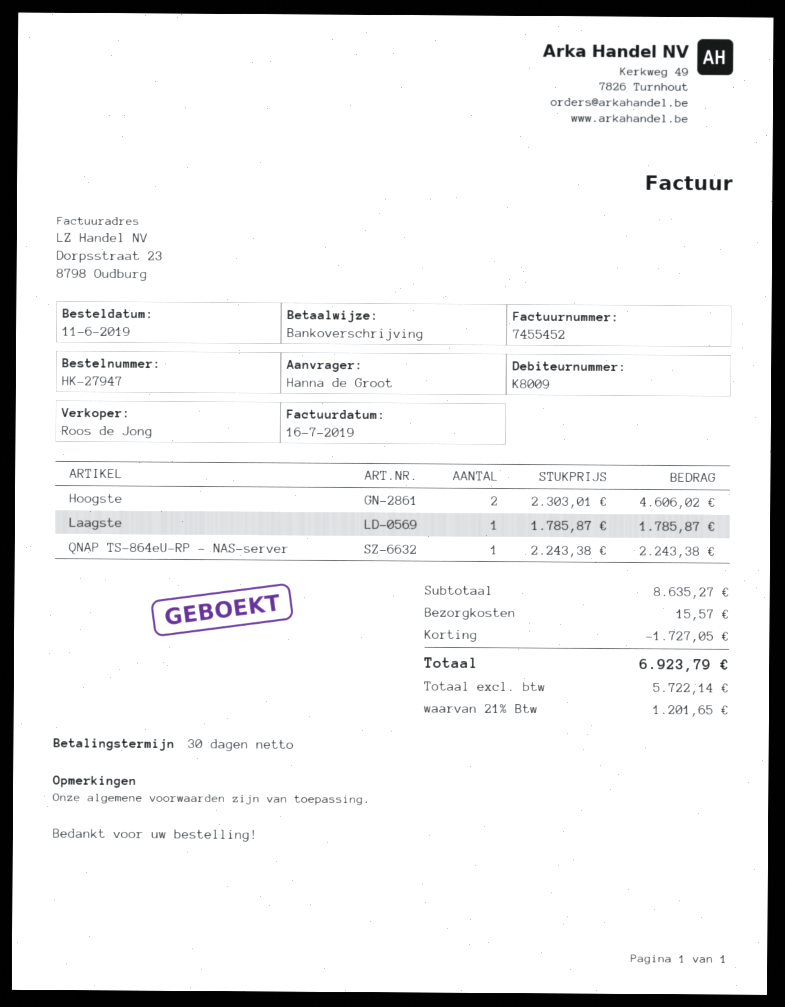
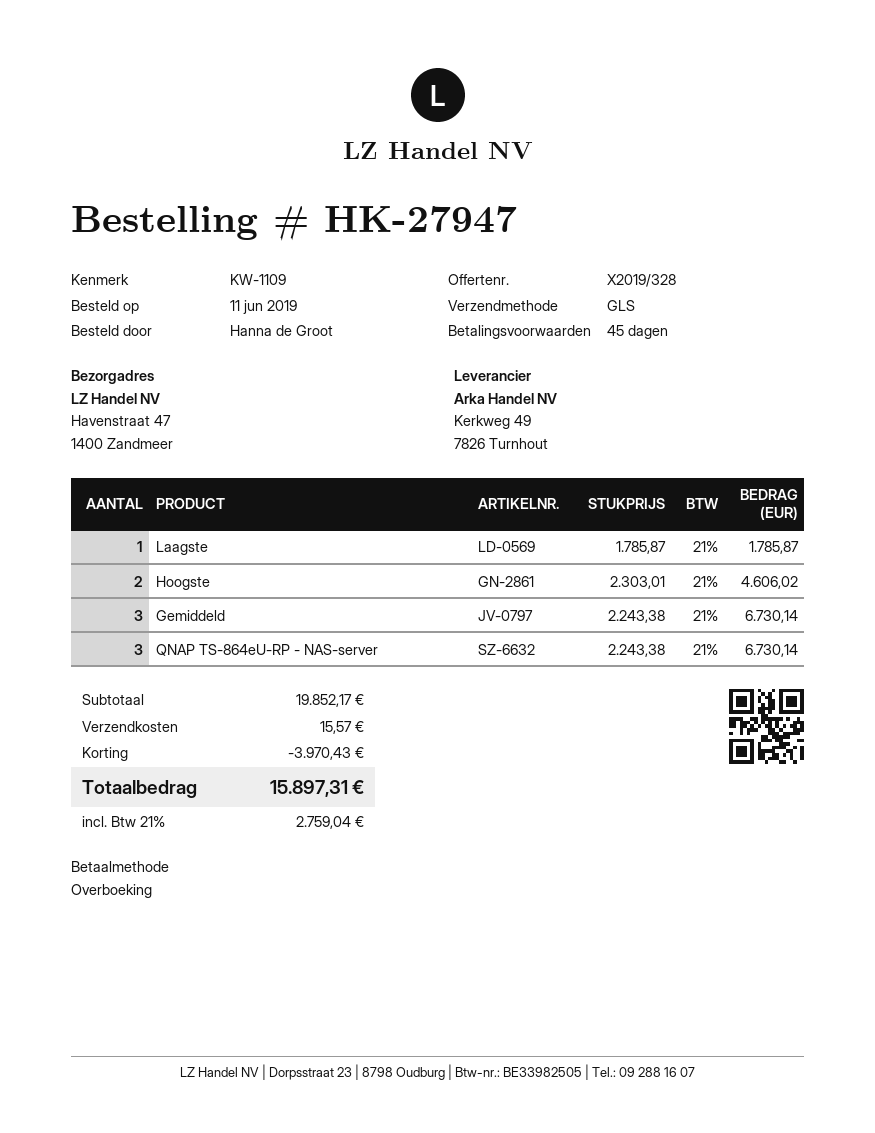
payment terms: 30 days -> 45 days
QNAP TS-864eU-RP - NAS-server: 1 x 2243.38 = 2243.38 -> 3 x 2243.38 = 6730.14
Gemiddeld: none -> 3 x 2243.38 = 6730.14
subtotal: 8635.27 -> 19852.17
discount: 1727.05 -> 3970.43
tax: 21% = 1201.65 -> 21% = 2759.04
total: 6923.79 -> 15897.31

